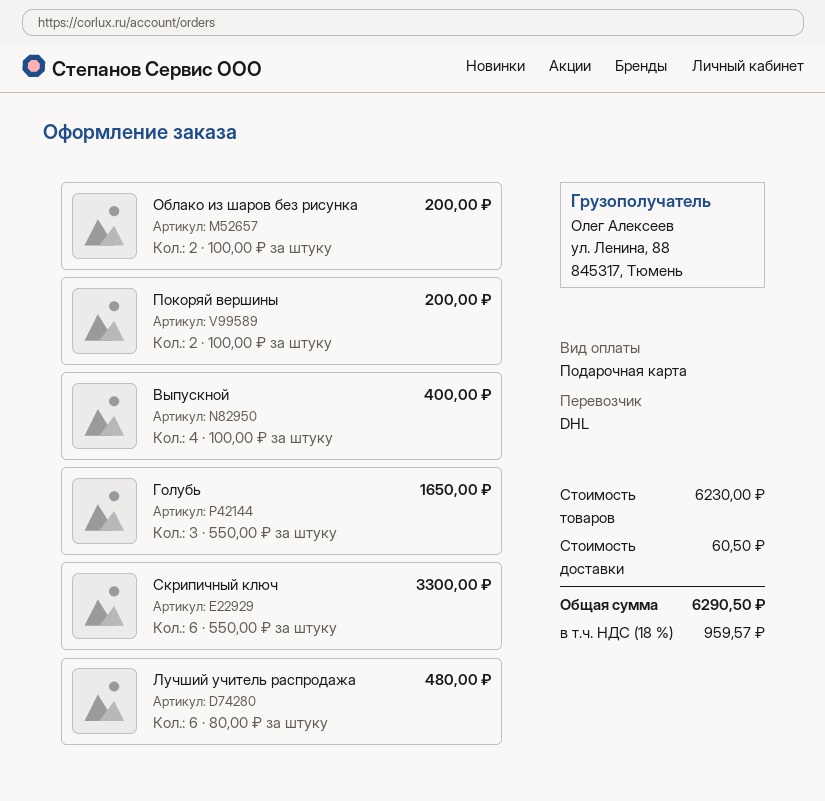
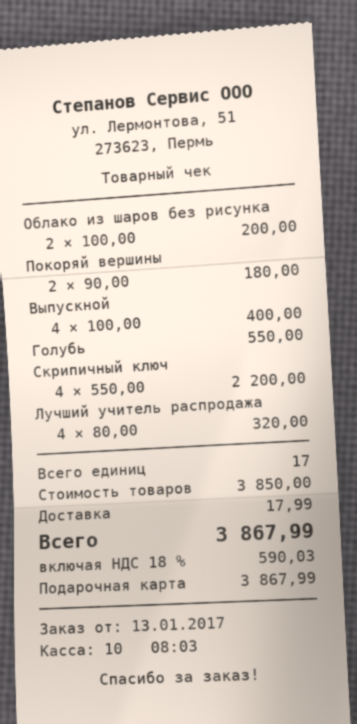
Покоряй вершины: 2 x 100.00 = 200.00 -> 2 x 90.00 = 180.00
Голубь: 3 x 550.00 = 1650.00 -> 1 x 550.00 = 550.00
Скрипичный ключ: 6 x 550.00 = 3300.00 -> 4 x 550.00 = 2200.00
Лучший учитель распродажа: 6 x 80.00 = 480.00 -> 4 x 80.00 = 320.00
subtotal: 6230.00 -> 3850.00
shipping: 60.50 -> 17.99
tax: 18% = 959.57 -> 18% = 590.03
total: 6290.50 -> 3867.99

